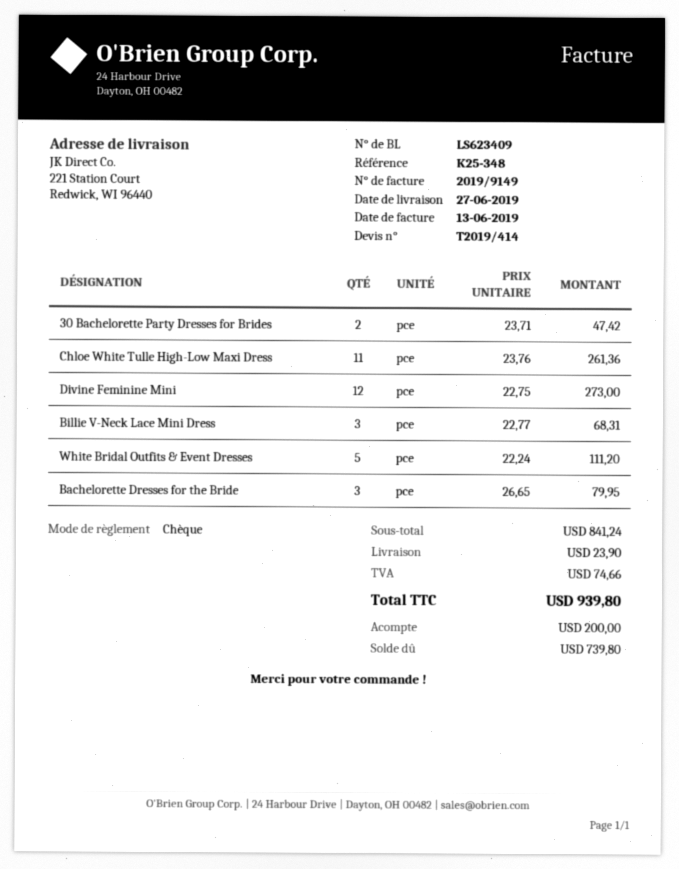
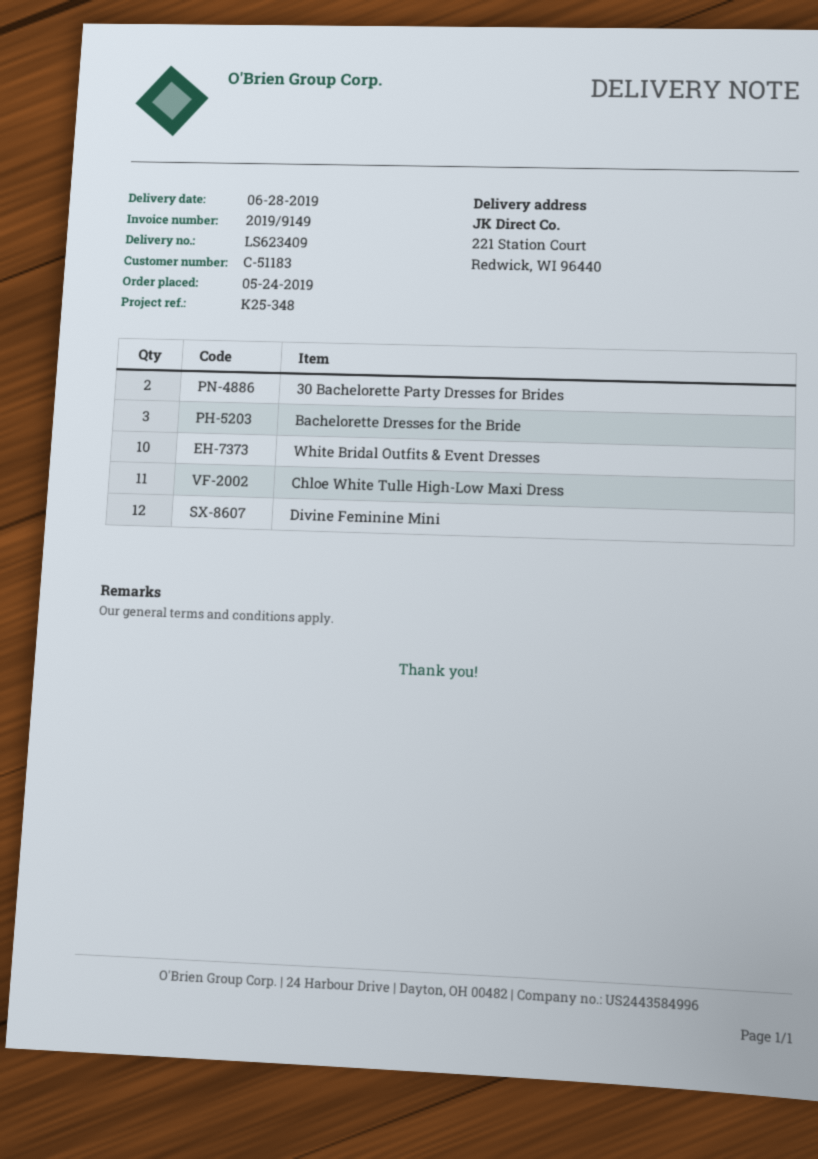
delivery date: 2019-06-27 -> 2019-06-28
Billie V-Neck Lace Mini Dress: 3 -> none
White Bridal Outfits & Event Dresses: 5 -> 10

